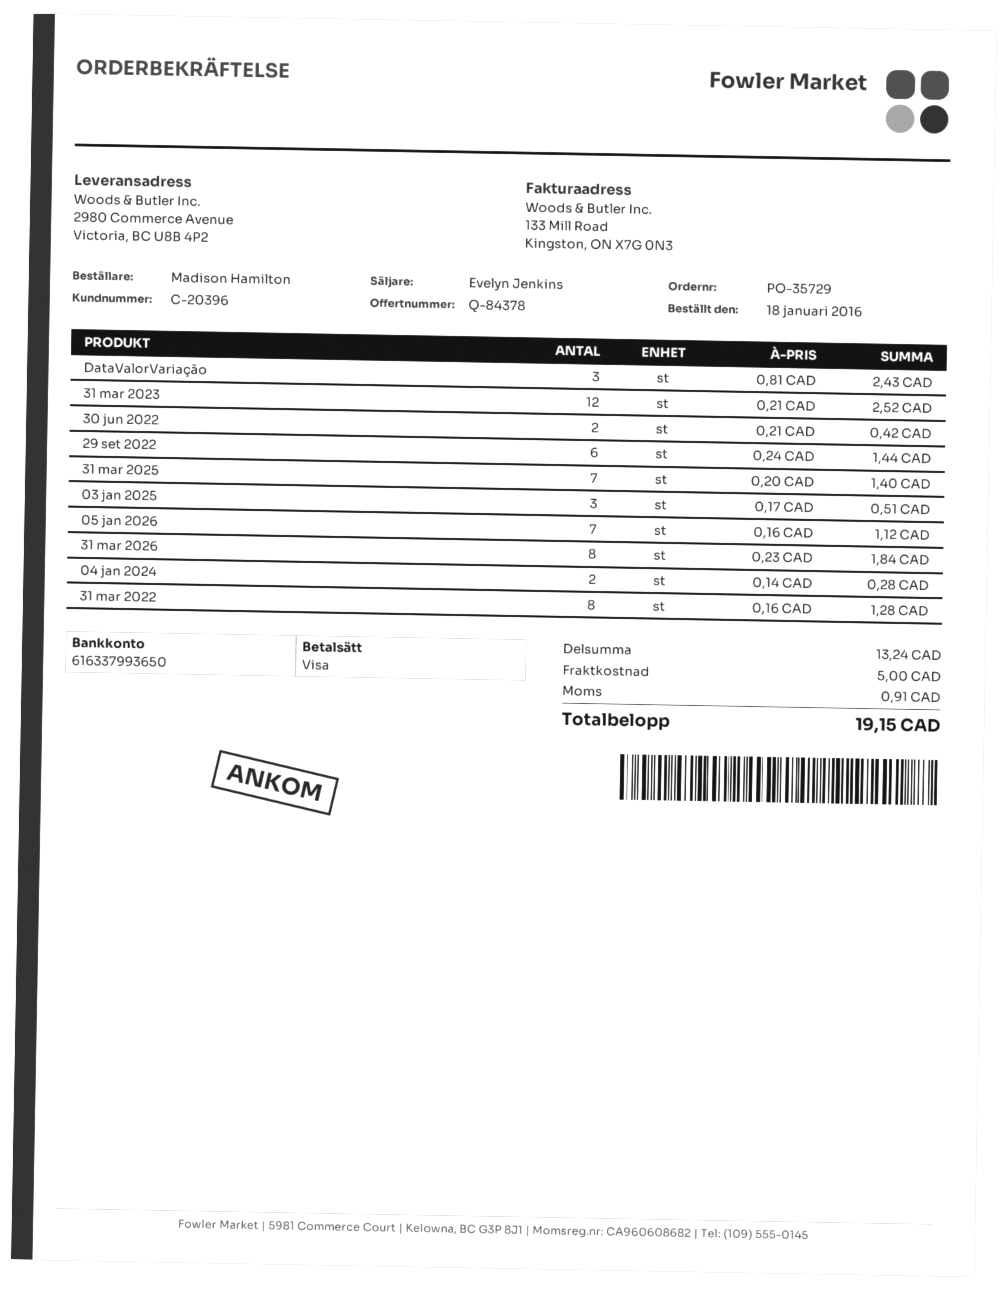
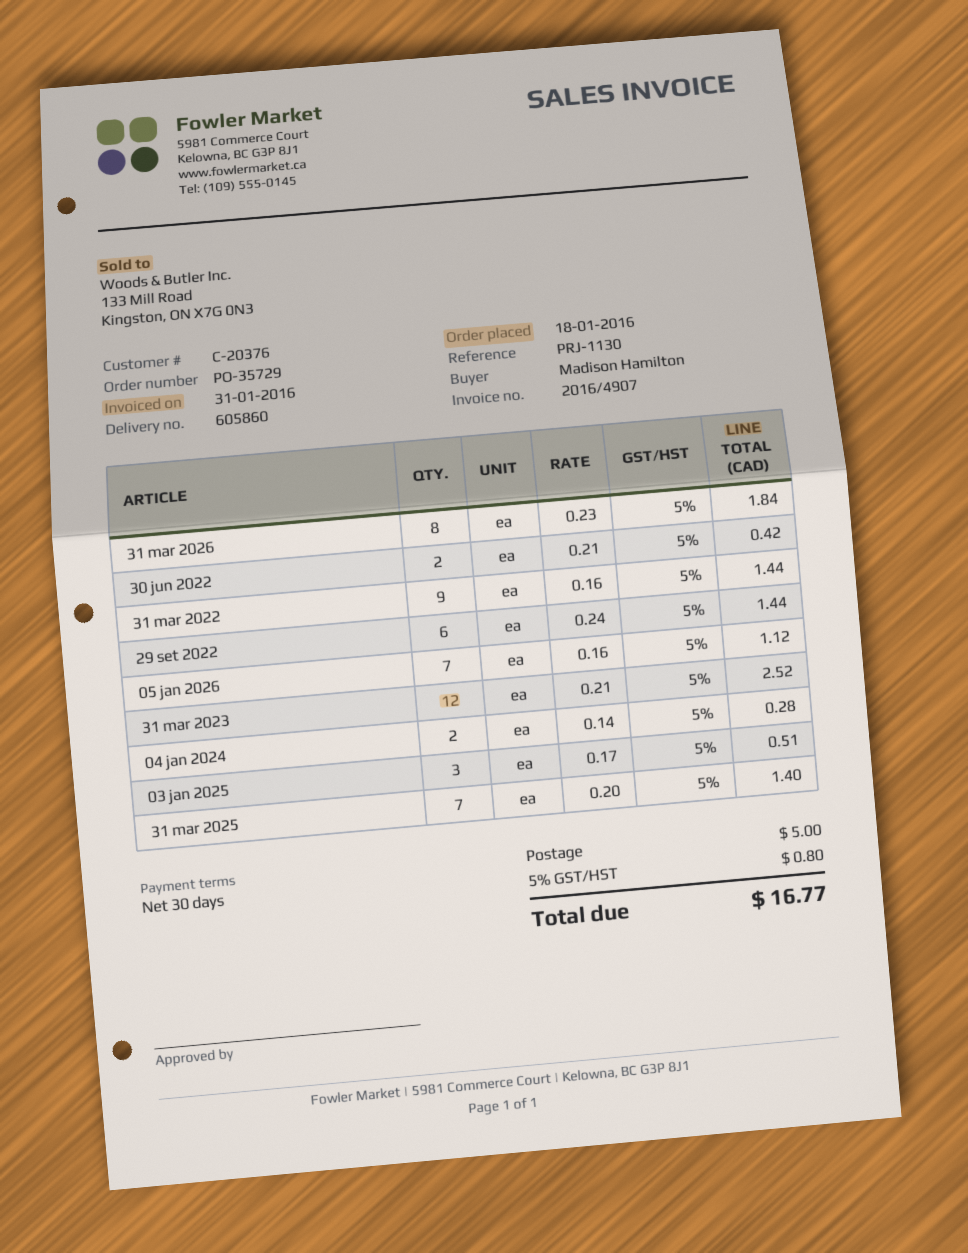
customer number: C-20396 -> C-20376
DataValorVariação: 3 x 0.81 = 2.43 -> none
31 mar 2022: 8 x 0.16 = 1.28 -> 9 x 0.16 = 1.44
tax: 0.91 -> 0.80
total: 19.15 -> 16.77

